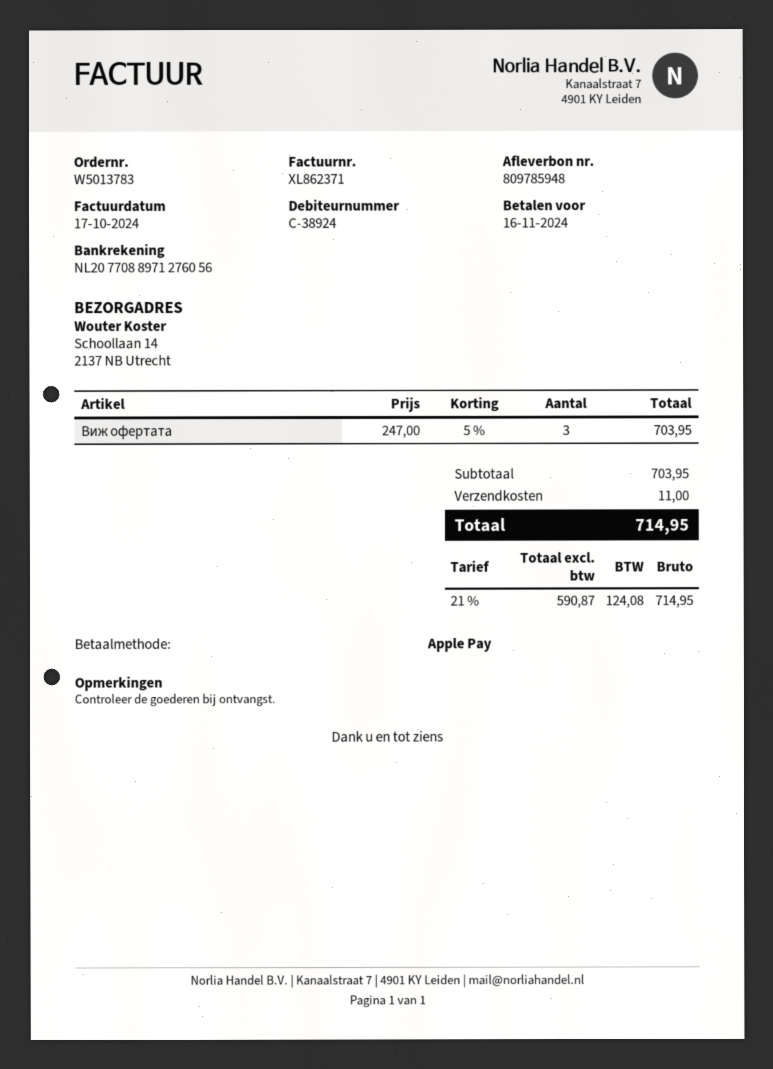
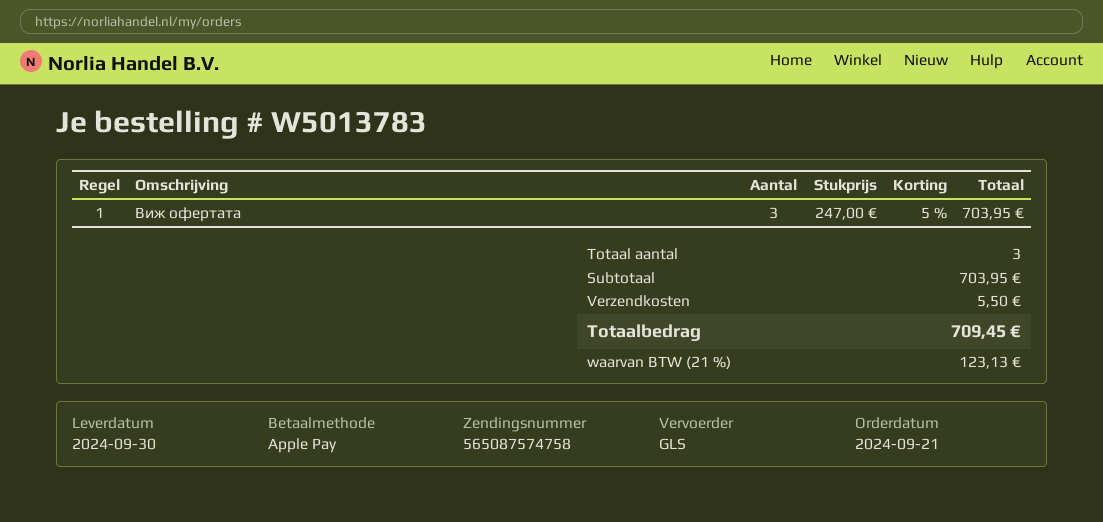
shipping: 11.00 -> 5.50
tax: 21% = 124.08 -> 21% = 123.13
total: 714.95 -> 709.45

